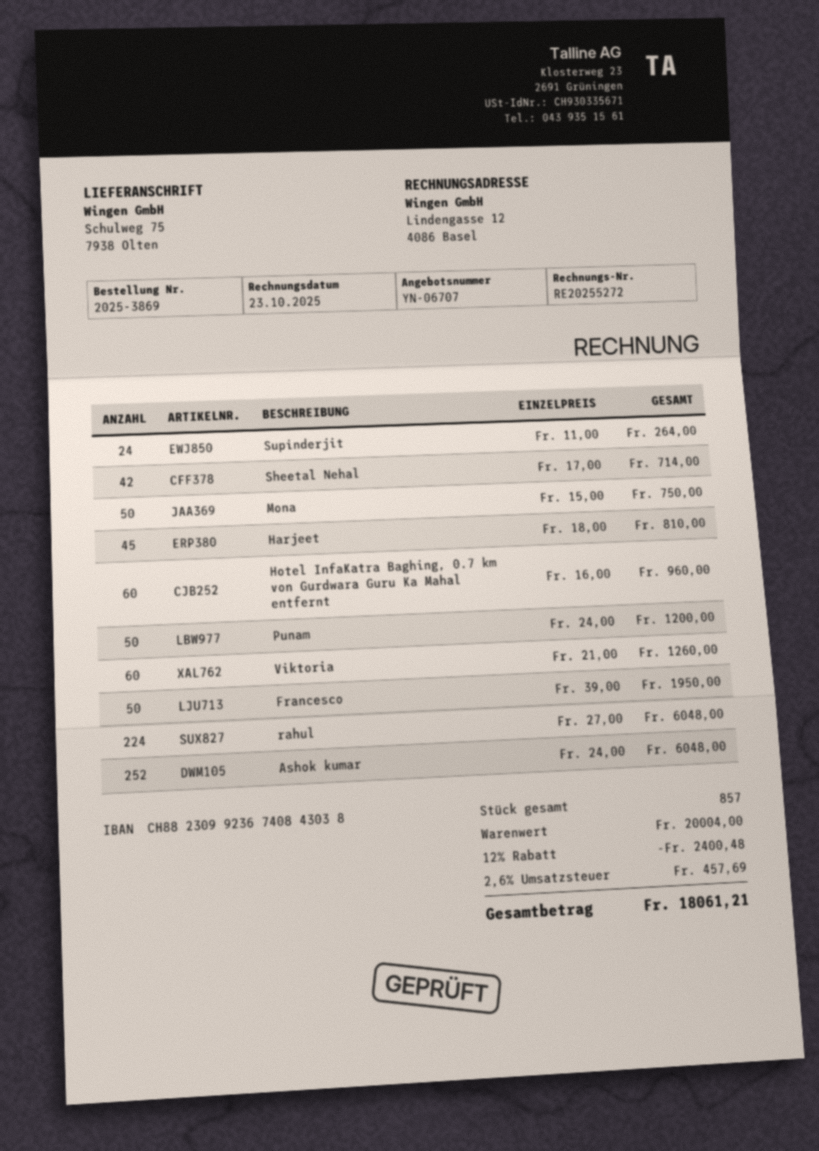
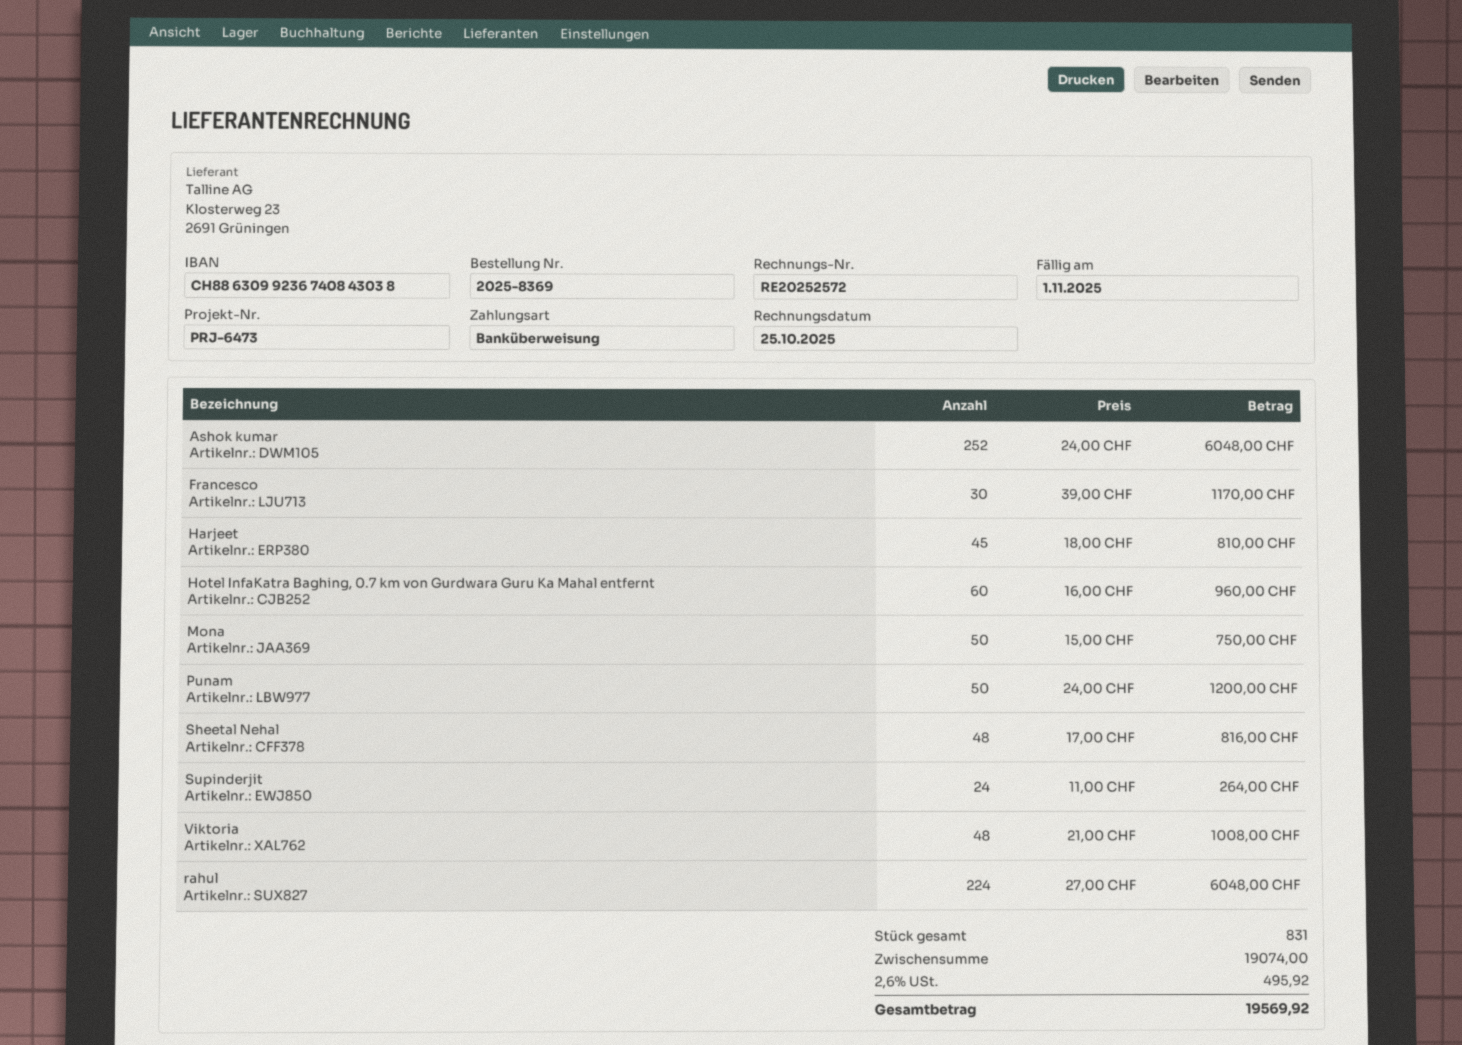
order number: 2025-3869 -> 2025-8369
invoice number: RE20255272 -> RE20252572
invoice date: 2025-10-23 -> 2025-10-25
bank account: CH8823099236740843038 -> CH8863099236740843038
Sheetal Nehal: 42 x 17.00 = 714.00 -> 48 x 17.00 = 816.00
Viktoria: 60 x 21.00 = 1260.00 -> 48 x 21.00 = 1008.00
Francesco: 50 x 39.00 = 1950.00 -> 30 x 39.00 = 1170.00
total quantity: 857 -> 831
subtotal: 20004.00 -> 19074.00
discount: 12% = 2400.48 -> none
tax: 2.6% = 457.69 -> 2.6% = 495.92
total: 18061.21 -> 19569.92

